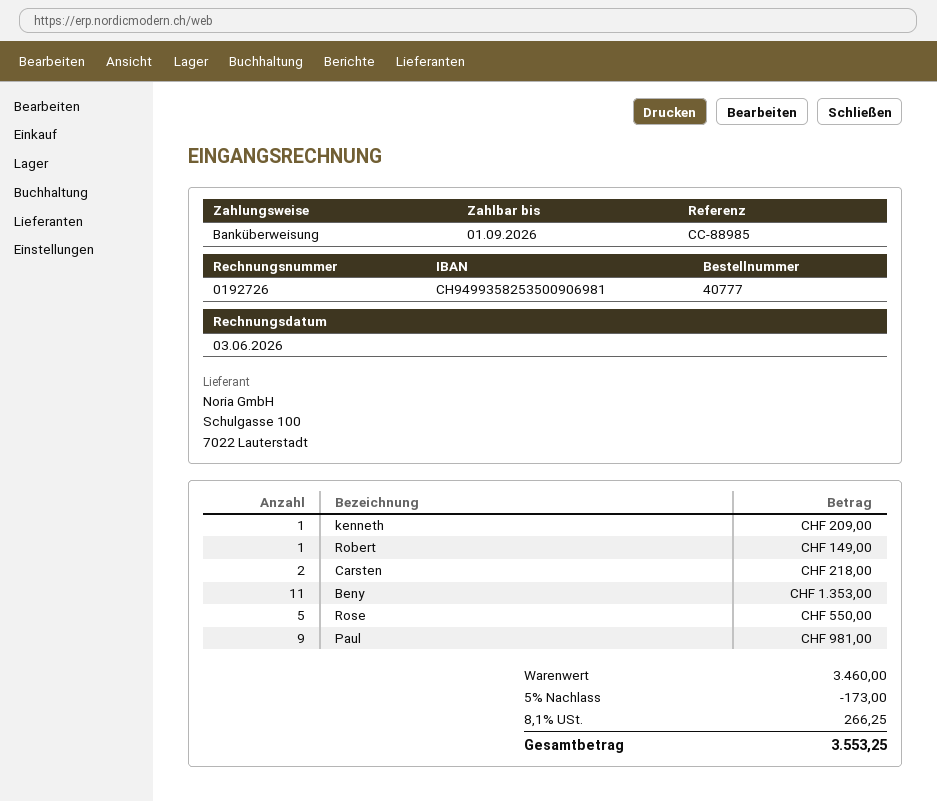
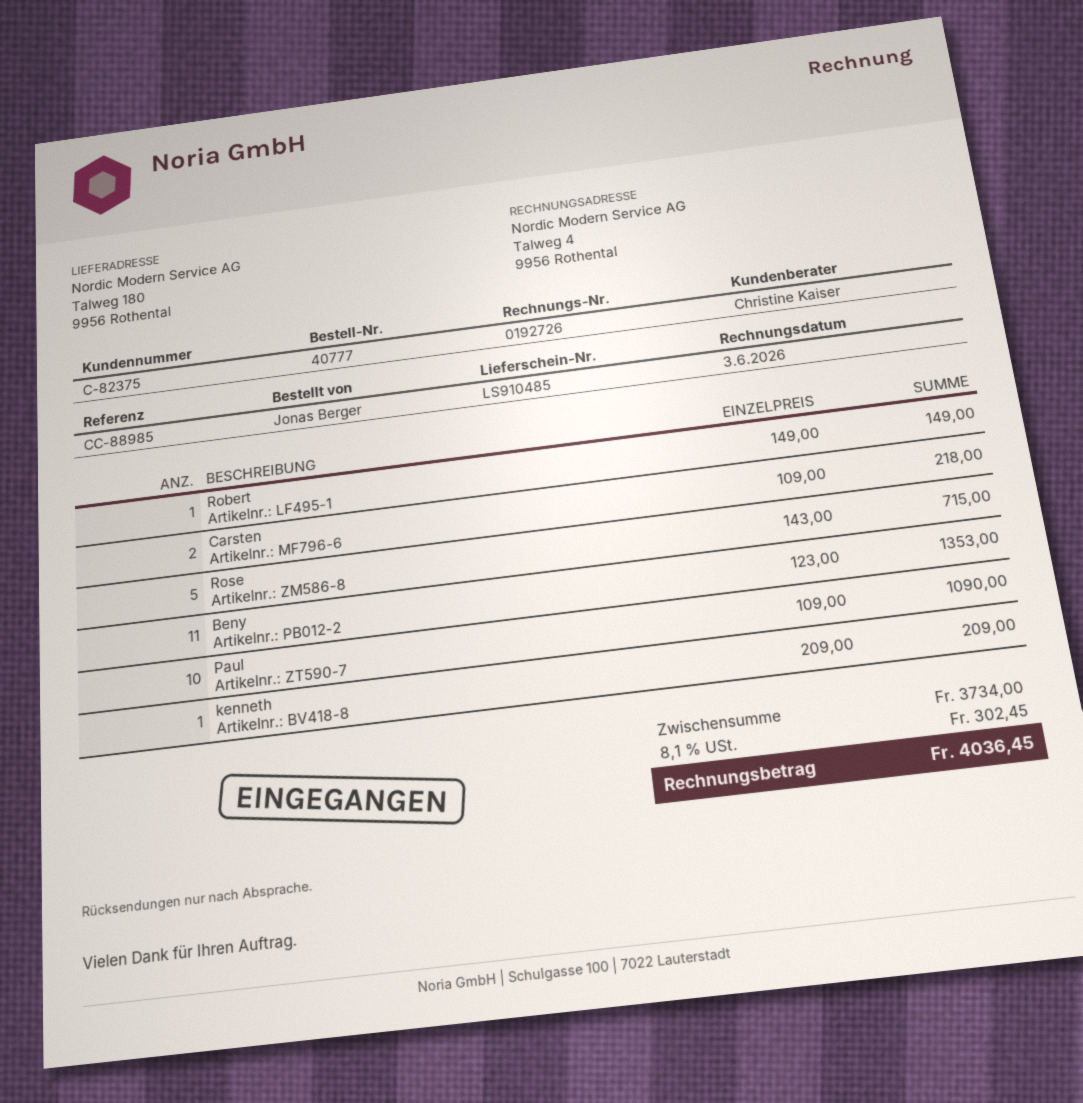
Rose: 5 for 550.00 -> 5 for 715.00
Paul: 9 for 981.00 -> 10 for 1090.00
subtotal: 3460.00 -> 3734.00
discount: 5% = 173.00 -> none
tax: 8.1% = 266.25 -> 8.1% = 302.45
total: 3553.25 -> 4036.45

